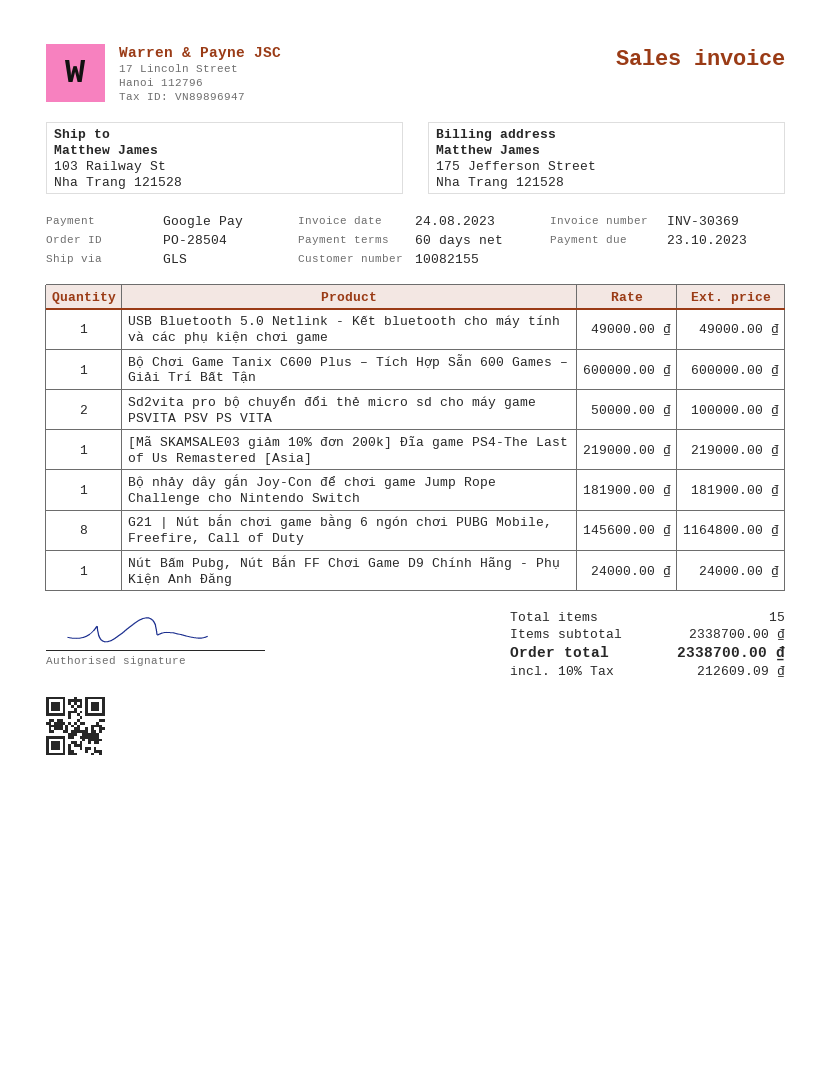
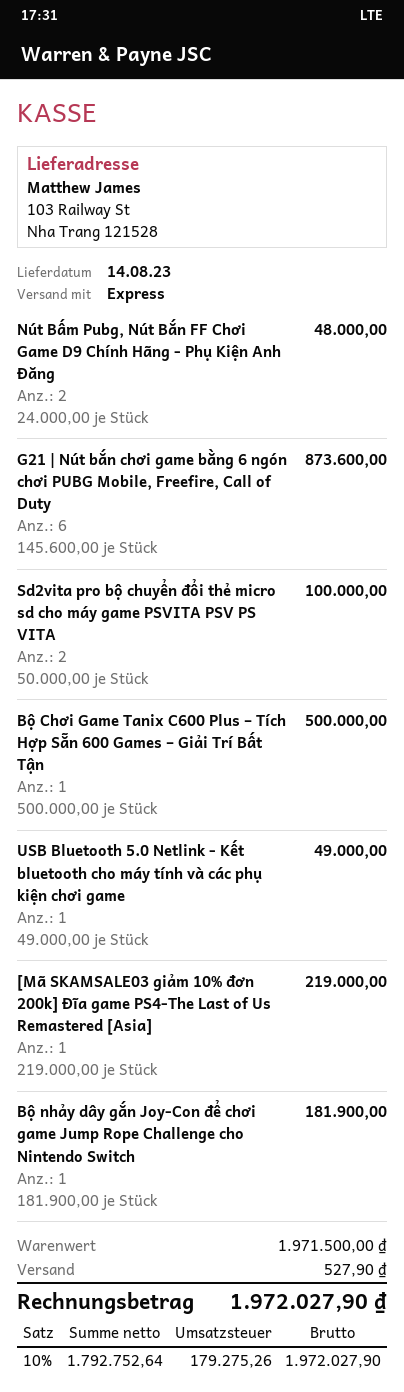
shipping method: GLS -> express
Bộ Chơi Game Tanix C600 Plus – Tích Hợp Sẵn 600 Games – Giải Trí Bất Tận: 1 x 600000.00 = 600000.00 -> 1 x 500000.00 = 500000.00
G21 | Nút bắn chơi game bằng 6 ngón chơi PUBG Mobile, Freefire, Call of Duty: 8 x 145600.00 = 1164800.00 -> 6 x 145600.00 = 873600.00
Nút Bấm Pubg, Nút Bắn FF Chơi Game D9 Chính Hãng - Phụ Kiện Anh Đăng: 1 x 24000.00 = 24000.00 -> 2 x 24000.00 = 48000.00
subtotal: 2338700.00 -> 1971500.00
shipping: none -> 527.90
tax: 10% = 212609.09 -> 10% = 179275.26
total: 2338700.00 -> 1972027.90

